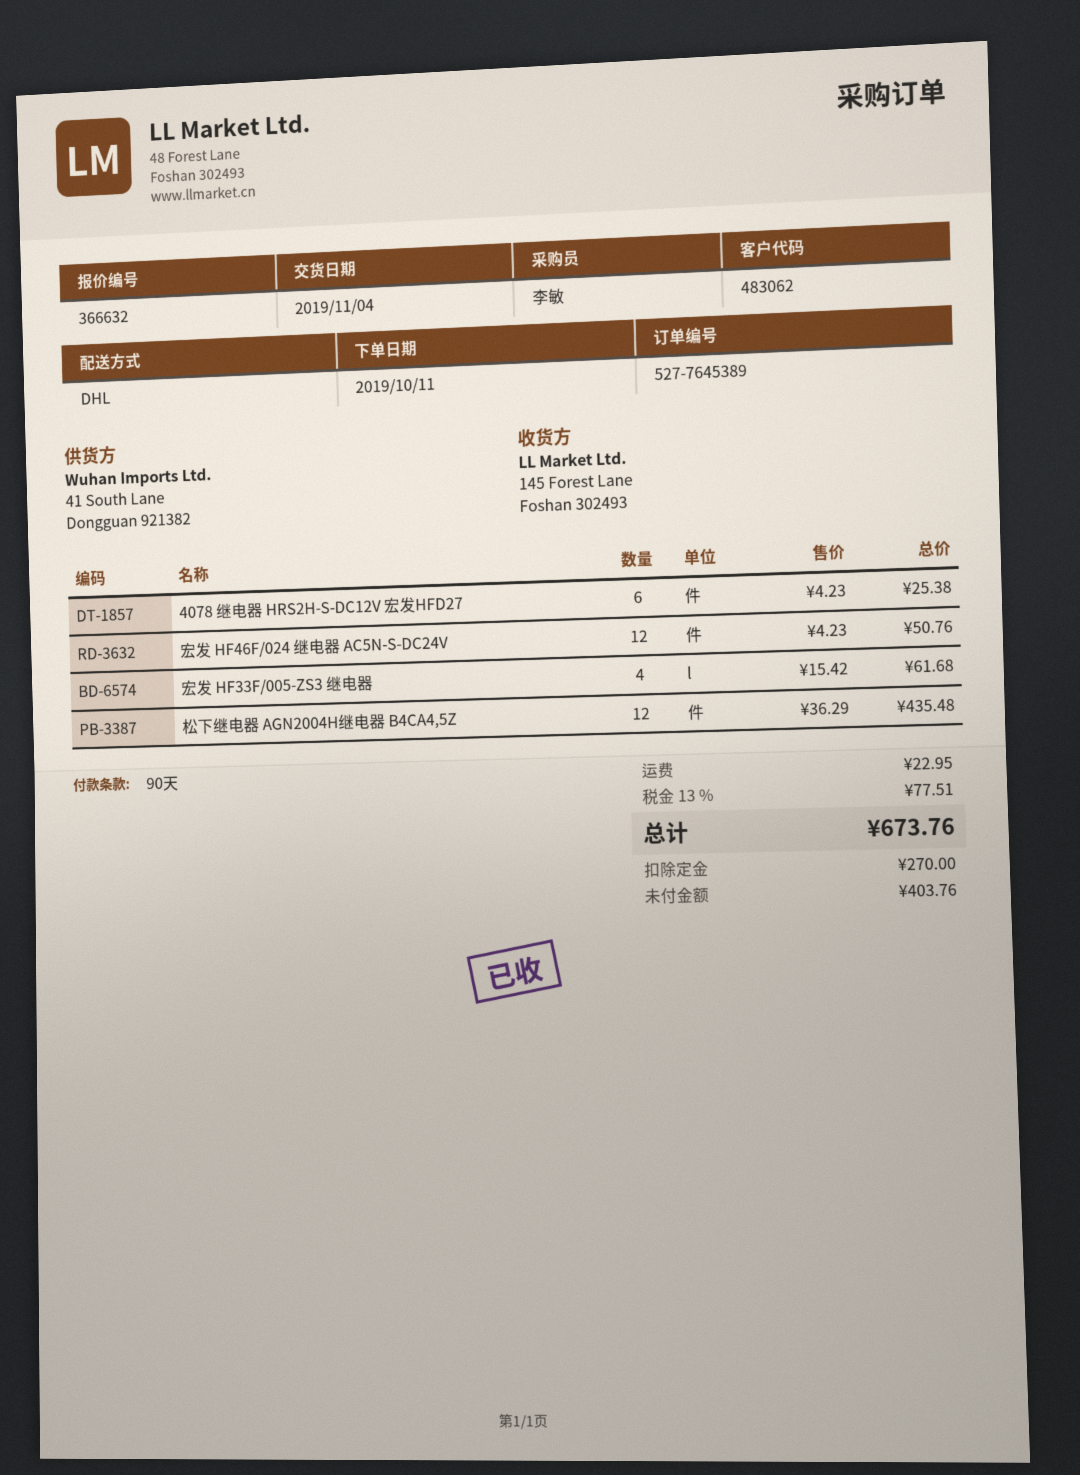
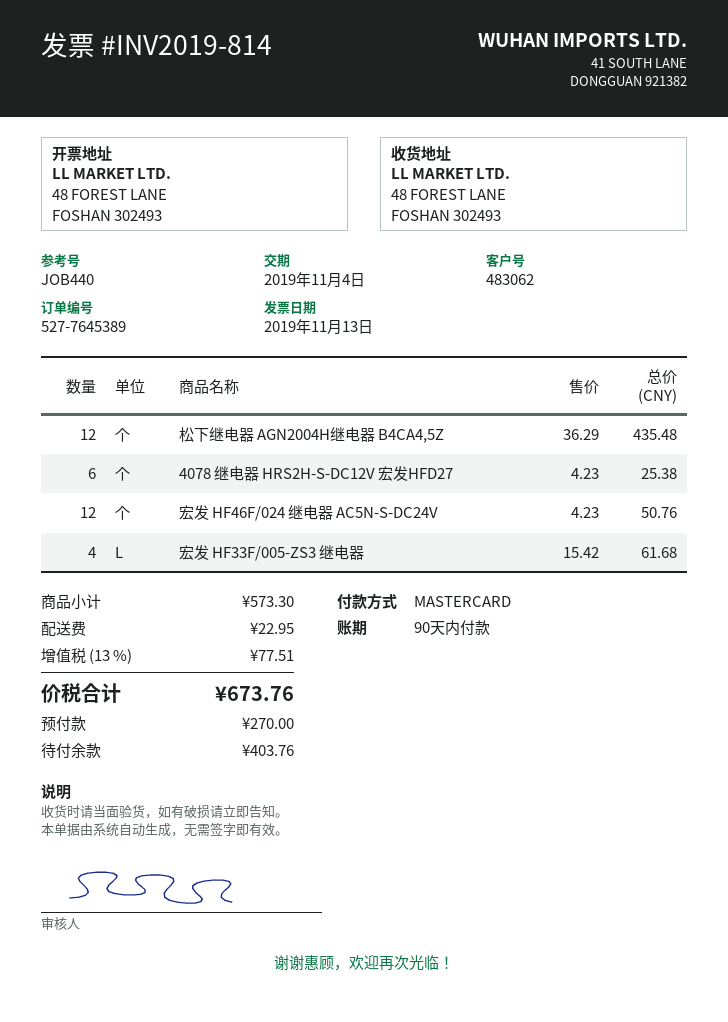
ship to: 145 Forest Lane, Foshan 302493 -> 48 FOREST LANE, FOSHAN 302493

